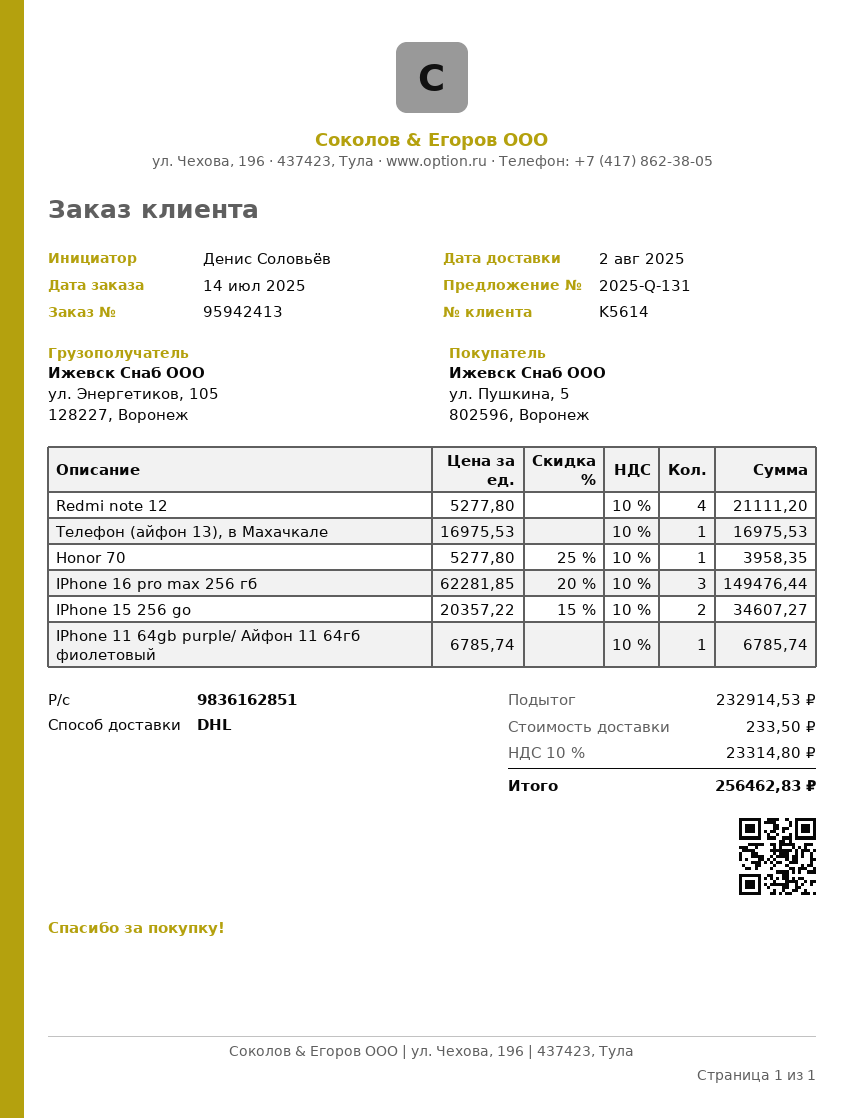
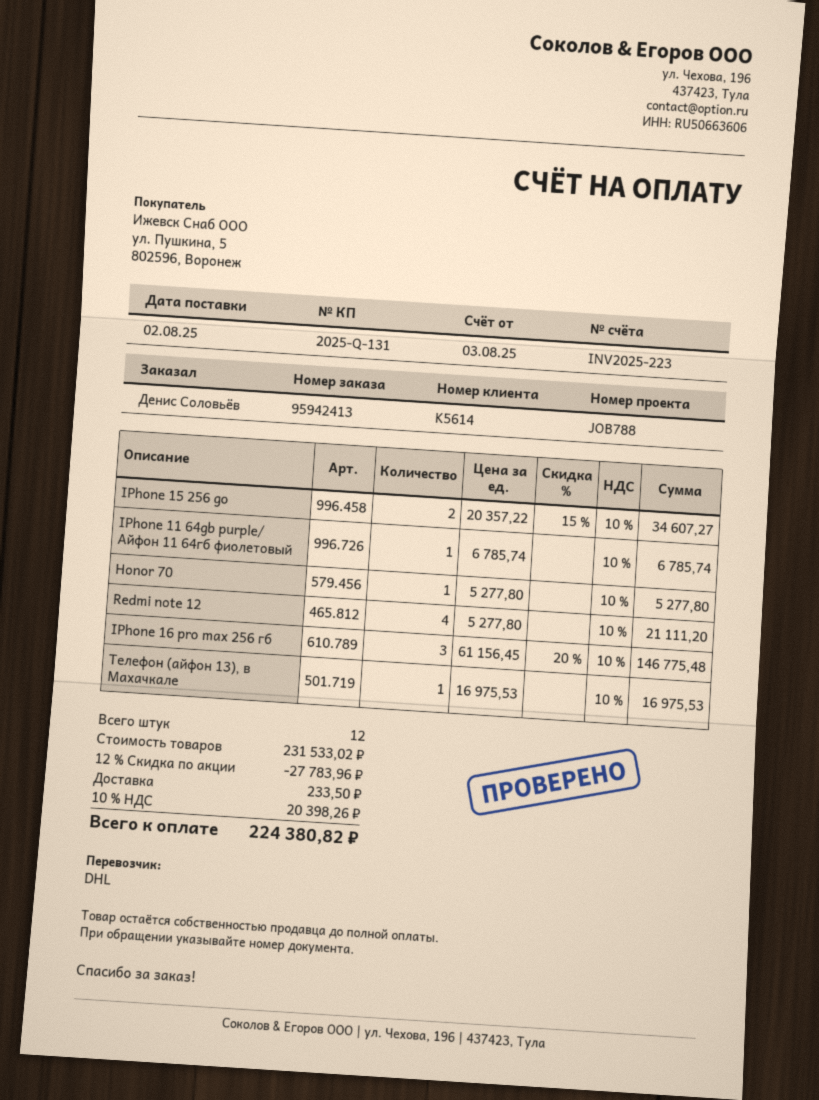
Honor 70: 1 x 5277.80 - 25% = 3958.35 -> 1 x 5277.80 = 5277.80
IPhone 16 pro max 256 гб: 3 x 62281.85 - 20% = 149476.44 -> 3 x 61156.45 - 20% = 146775.48
subtotal: 232914.53 -> 231533.02
discount: none -> 12% = 27783.96
tax: 10% = 23314.80 -> 10% = 20398.26
total: 256462.83 -> 224380.82

